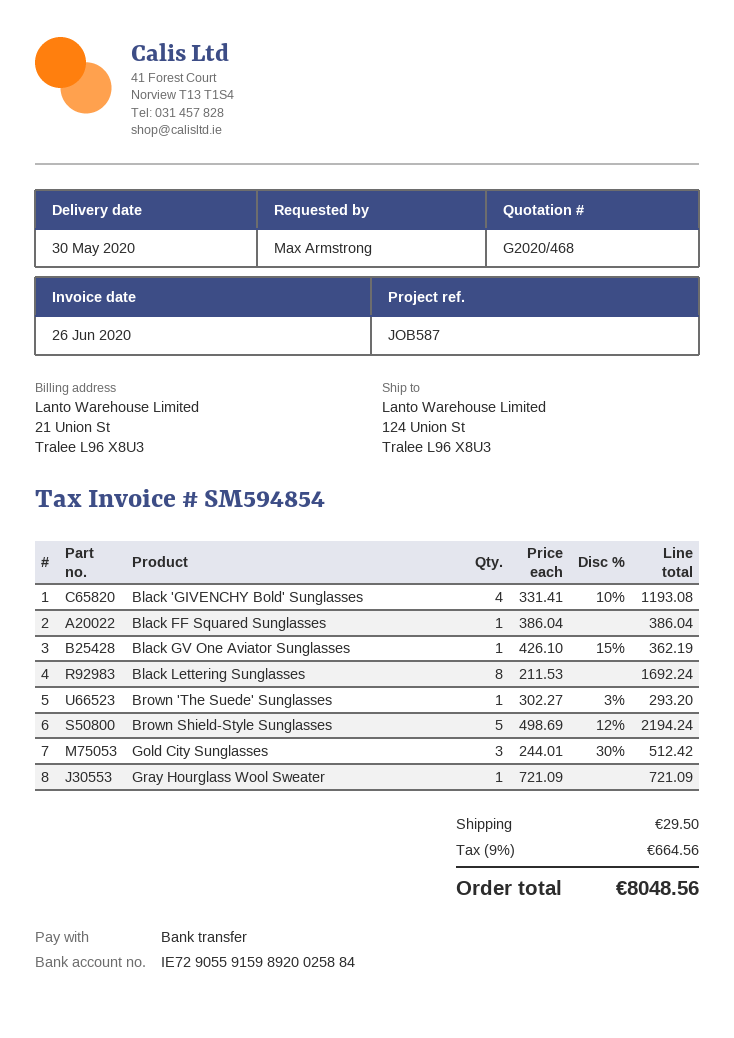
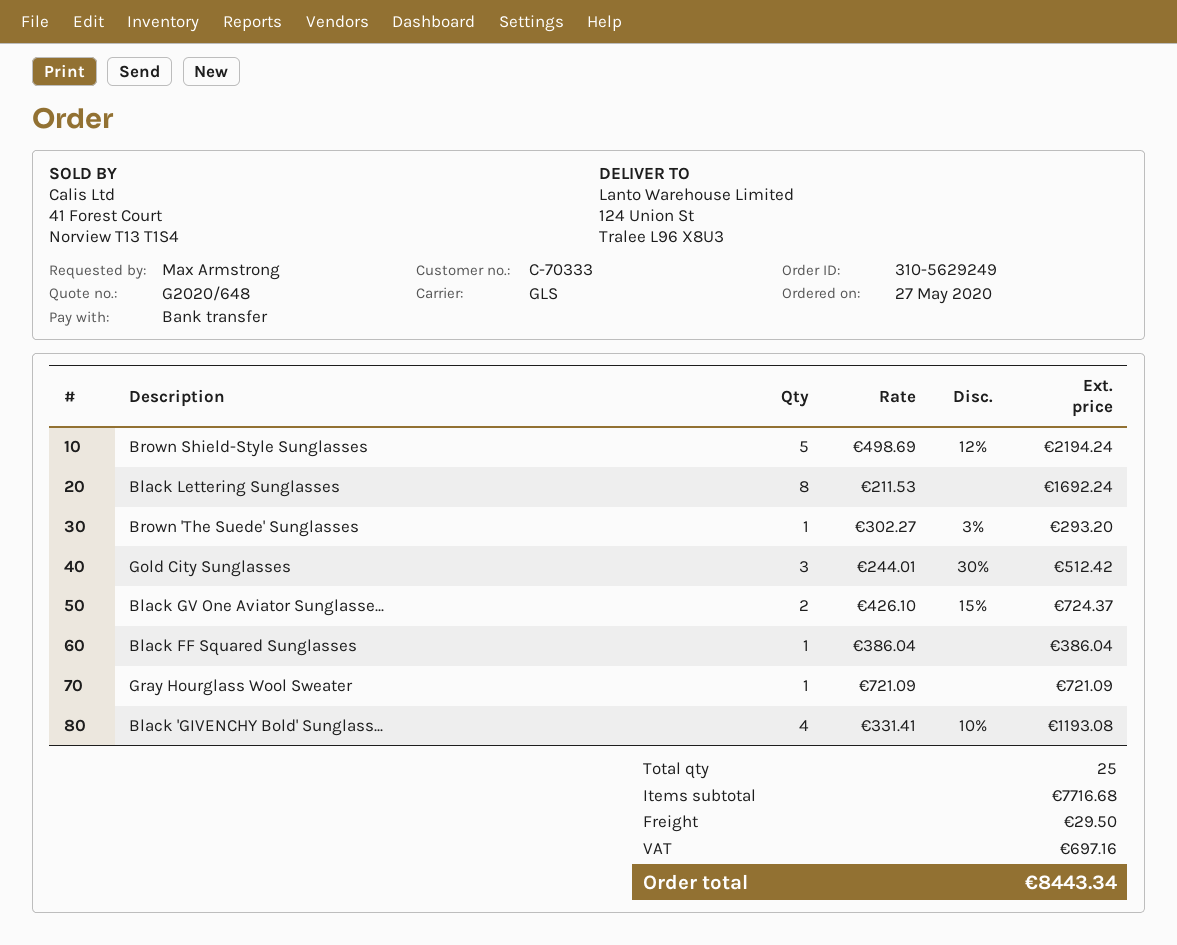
quote number: G2020/468 -> G2020/648
Black GV One Aviator Sunglasses: 1 x 426.10 - 15% = 362.19 -> 2 x 426.10 - 15% = 724.37
tax: 664.56 -> 697.16
total: 8048.56 -> 8443.34

